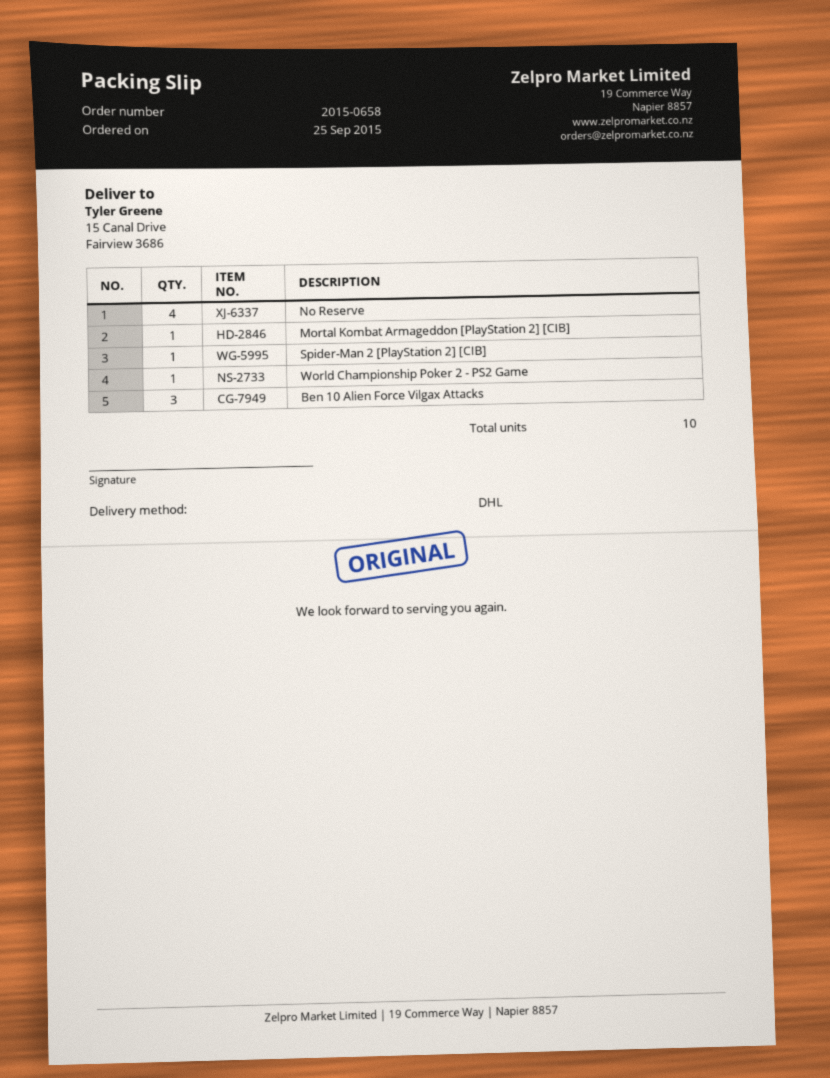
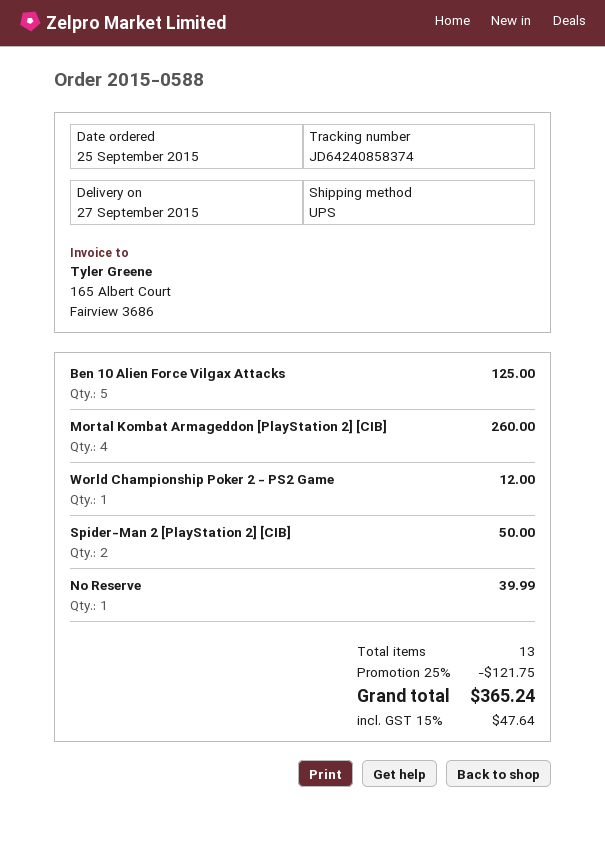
order number: 2015-0658 -> 2015-0588
shipping method: DHL -> UPS
No Reserve: 4 -> 1
Mortal Kombat Armageddon [PlayStation 2] [CIB]: 1 -> 4
Spider-Man 2 [PlayStation 2] [CIB]: 1 -> 2
Ben 10 Alien Force Vilgax Attacks: 3 -> 5
total quantity: 10 -> 13

